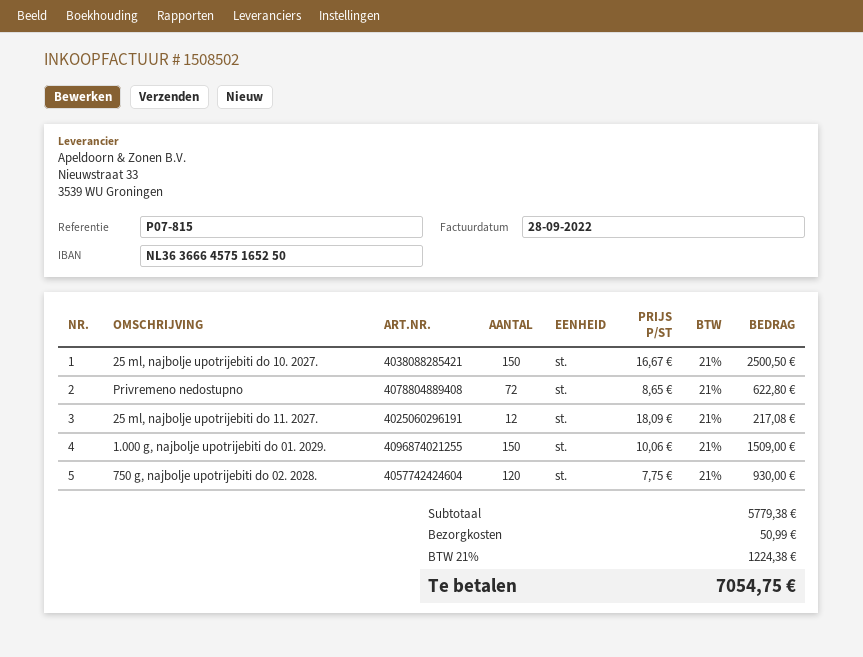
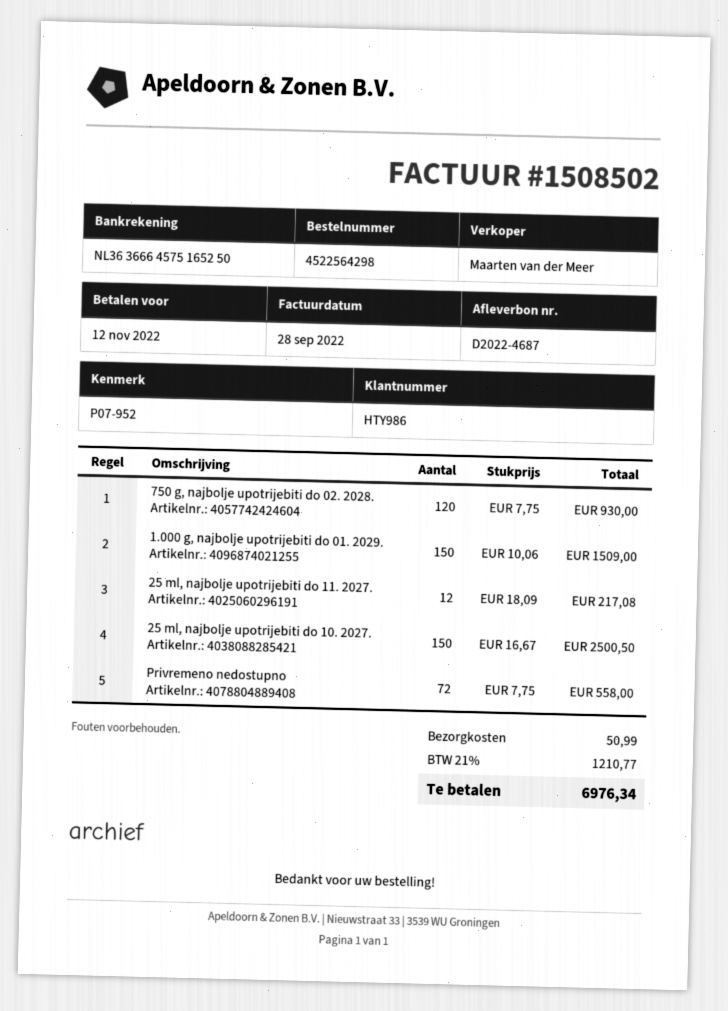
reference: P07-815 -> P07-952
Privremeno nedostupno: 72 x 8.65 = 622.80 -> 72 x 7.75 = 558.00
tax: 21% = 1224.38 -> 21% = 1210.77
total: 7054.75 -> 6976.34

